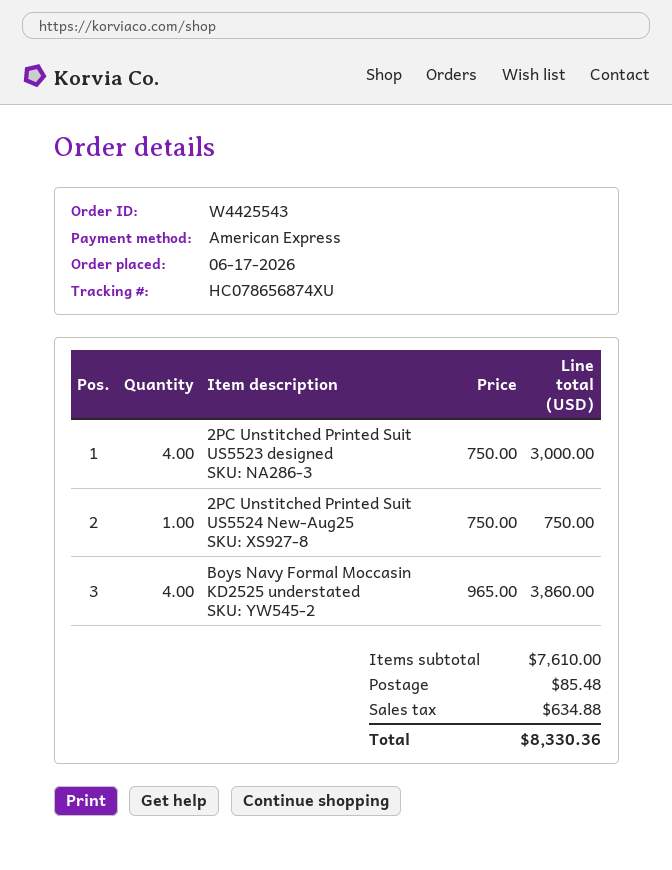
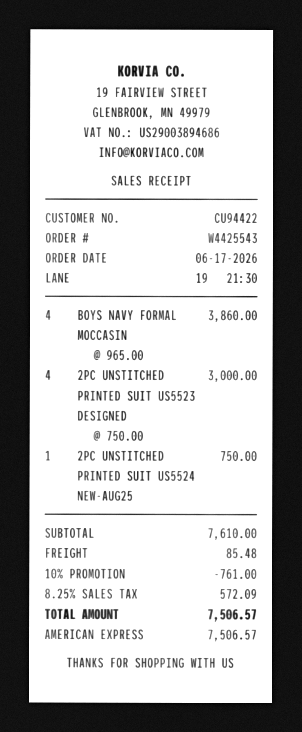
discount: none -> 10% = 761.00
tax: 634.88 -> 572.09
total: 8330.36 -> 7506.57

